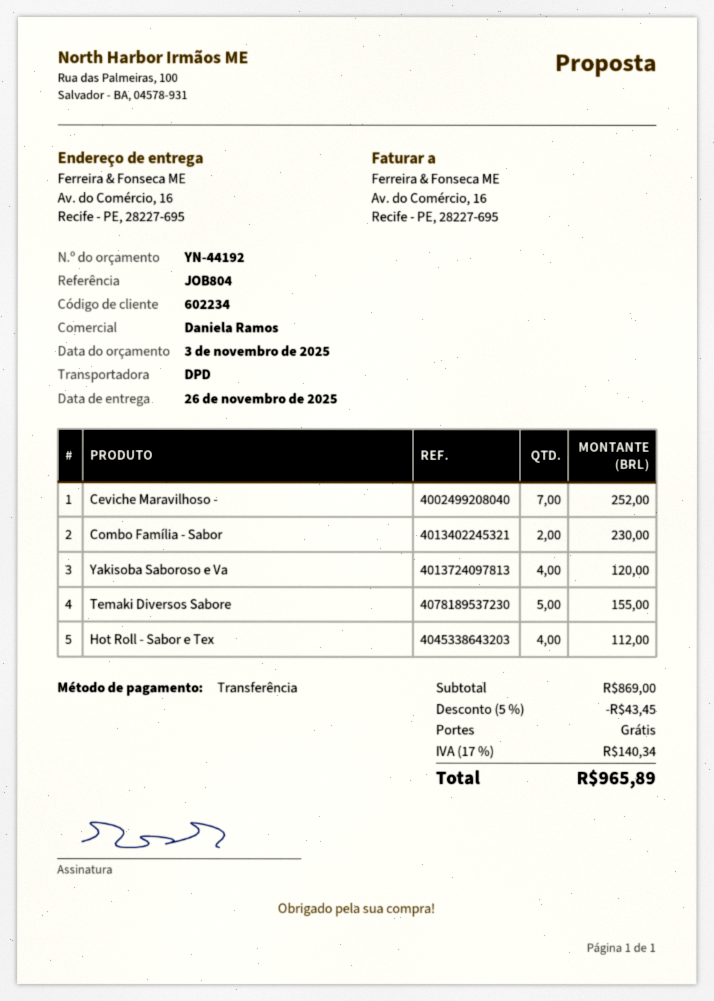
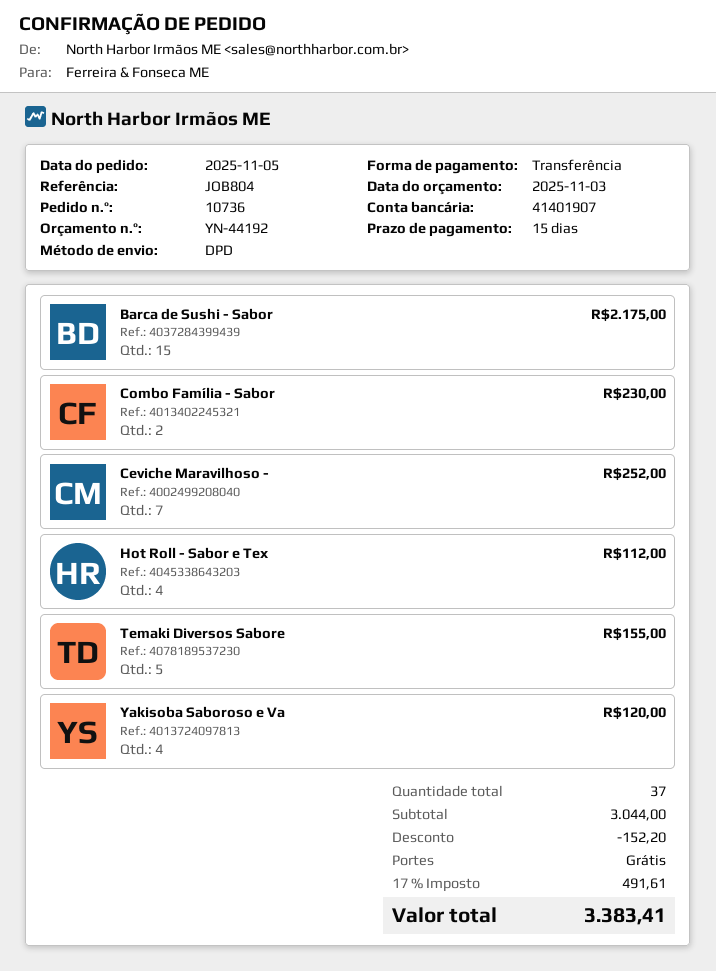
Barca de Sushi - Sabor: none -> 15 for 2175.00
subtotal: 869.00 -> 3044.00
discount: 43.45 -> 152.20
tax: 17% = 140.34 -> 17% = 491.61
total: 965.89 -> 3383.41

